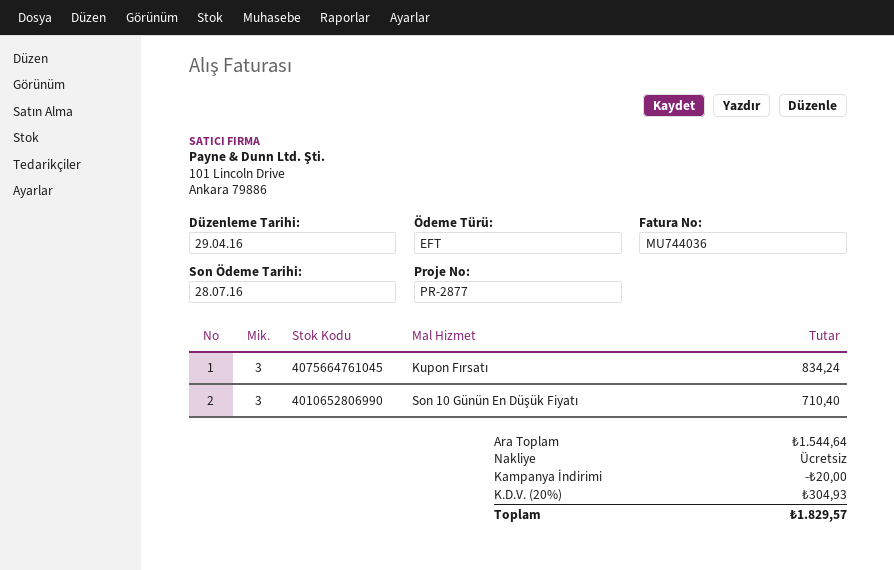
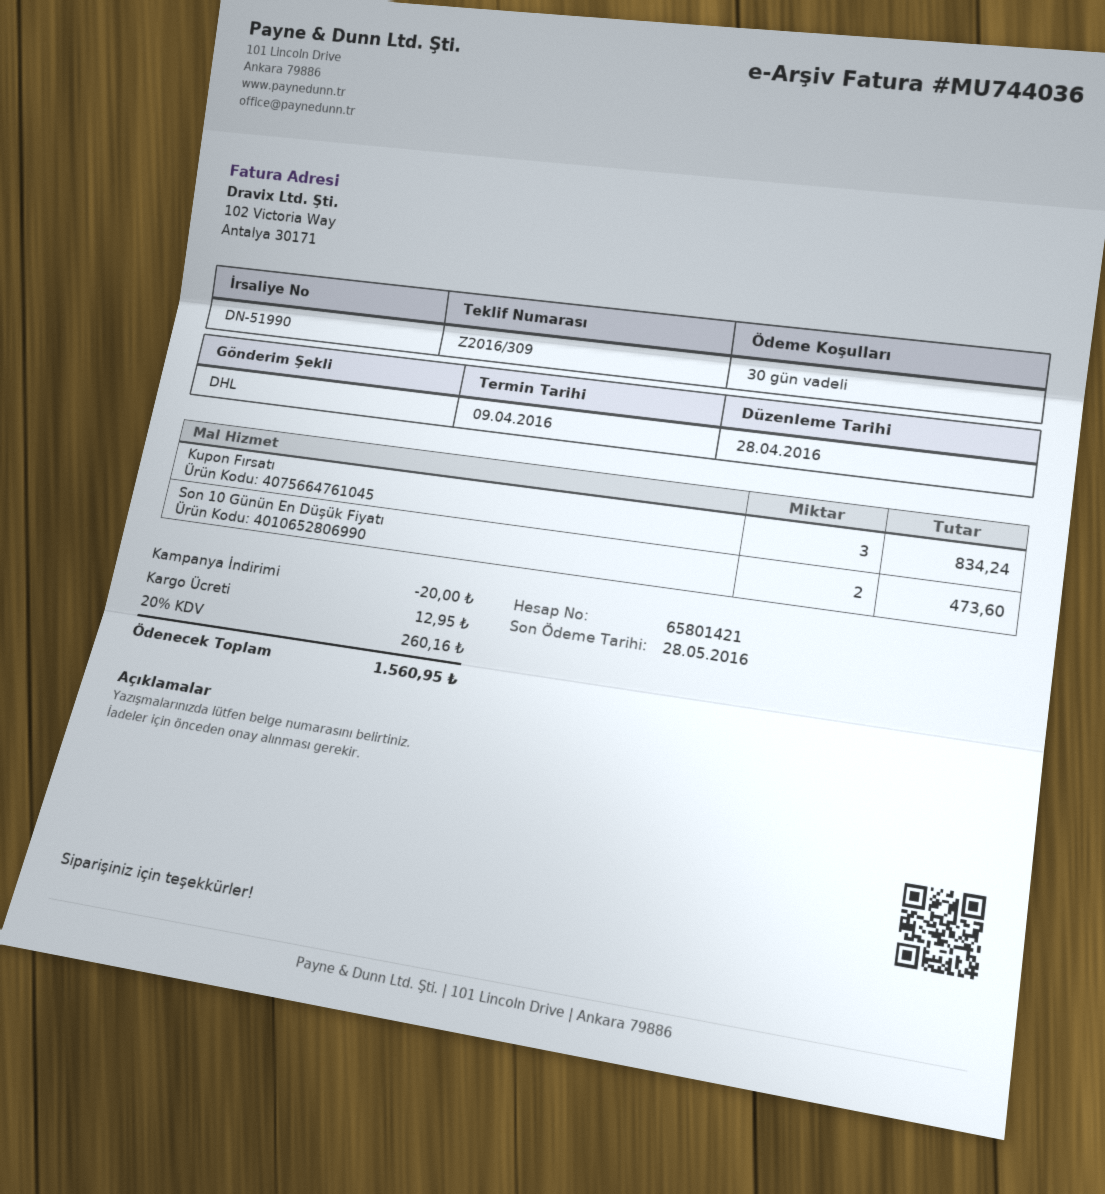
invoice date: 2016-04-29 -> 2016-04-28
due date: 2016-07-28 -> 2016-05-28
Son 10 Günün En Düşük Fiyatı: 3 for 710.40 -> 2 for 473.60
shipping: 0.00 -> 12.95
tax: 20% = 304.93 -> 20% = 260.16
total: 1829.57 -> 1560.95

